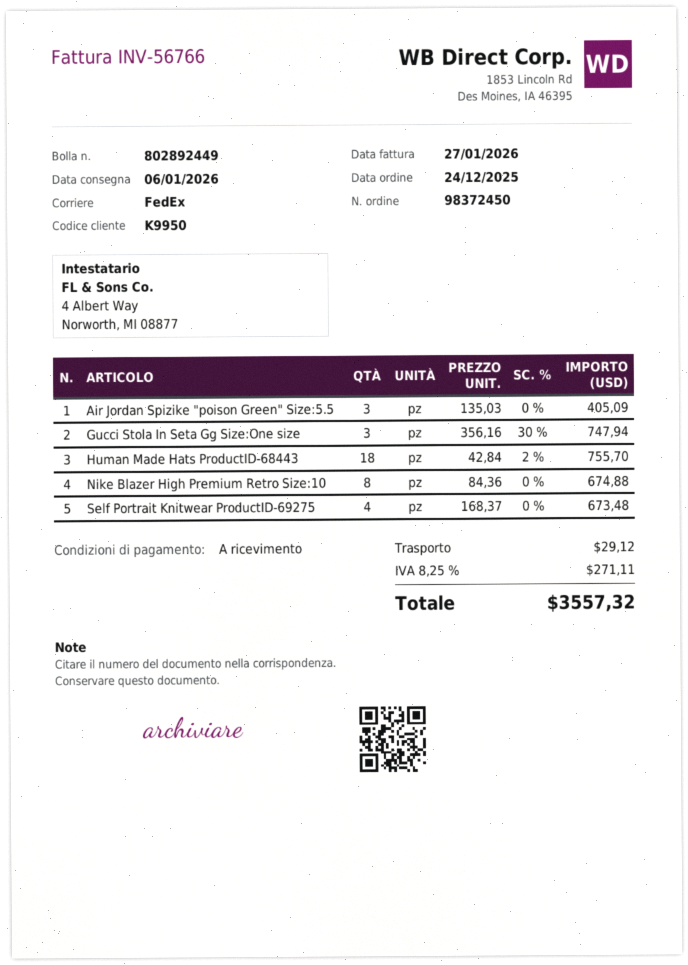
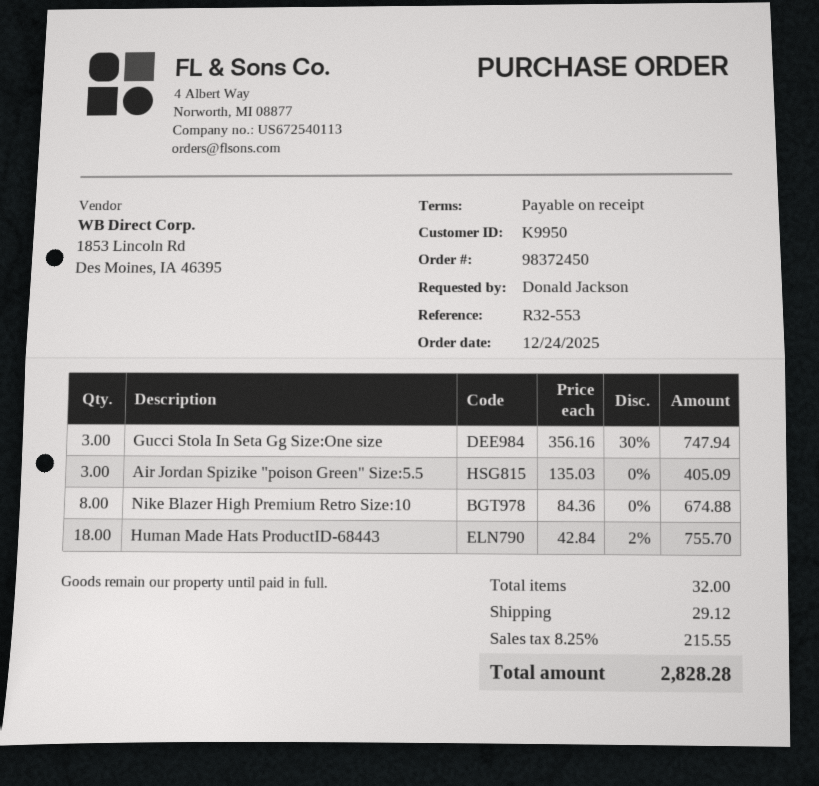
Self Portrait Knitwear ProductID-69275: 4 x 168.37 = 673.48 -> none
tax: 8.25% = 271.11 -> 8.25% = 215.55
total: 3557.32 -> 2828.28

